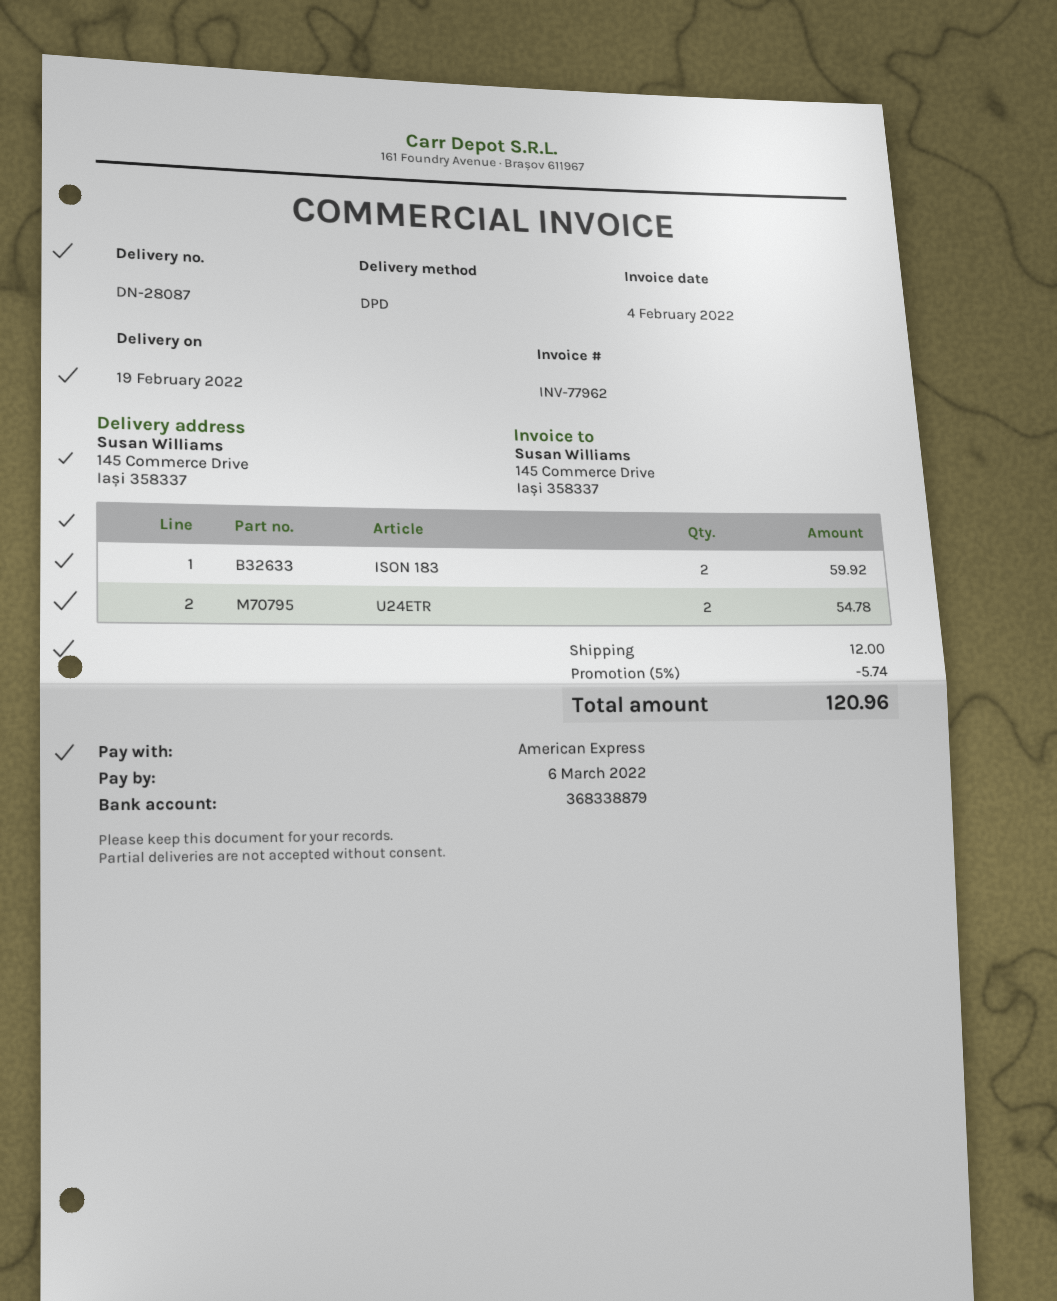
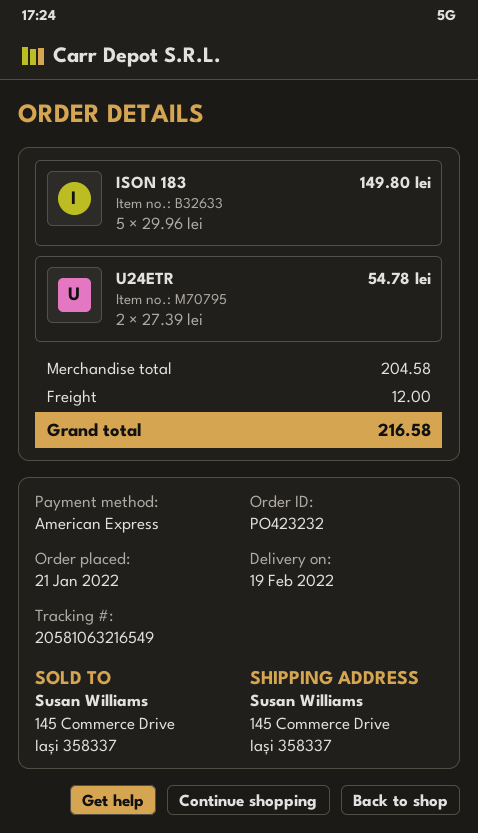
ISON 183: 2 for 59.92 -> 5 for 149.80
discount: 5% = 5.74 -> none
total: 120.96 -> 216.58

